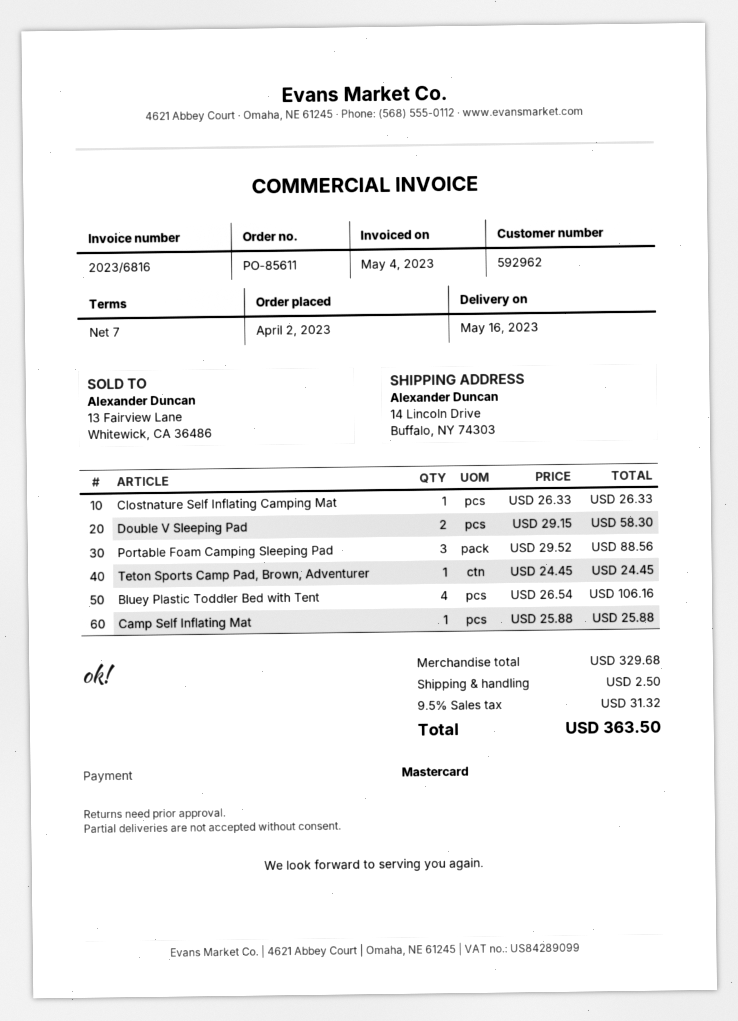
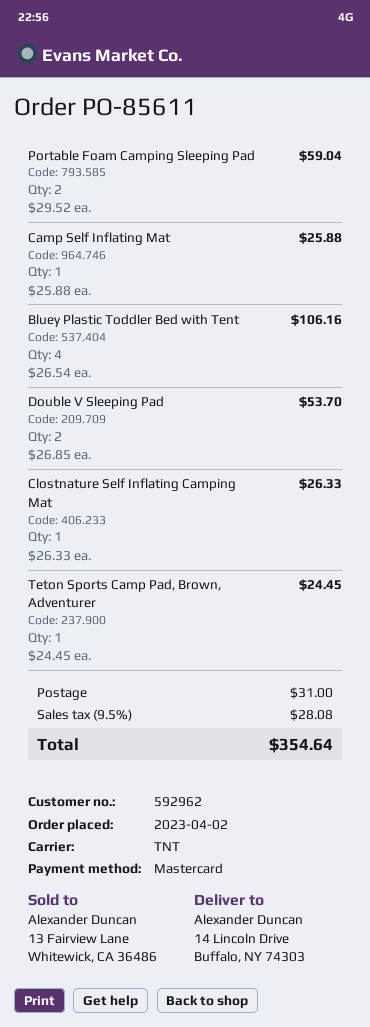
Double V Sleeping Pad: 2 x 29.15 = 58.30 -> 2 x 26.85 = 53.70
Portable Foam Camping Sleeping Pad: 3 x 29.52 = 88.56 -> 2 x 29.52 = 59.04
shipping: 2.50 -> 31.00
tax: 9.5% = 31.32 -> 9.5% = 28.08
total: 363.50 -> 354.64

